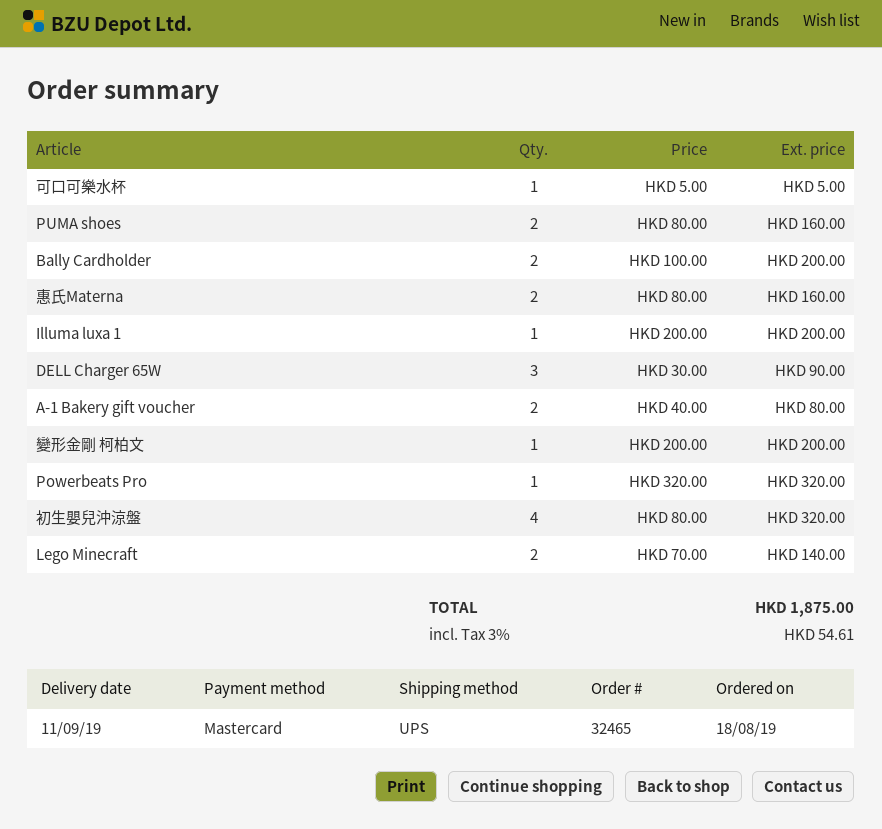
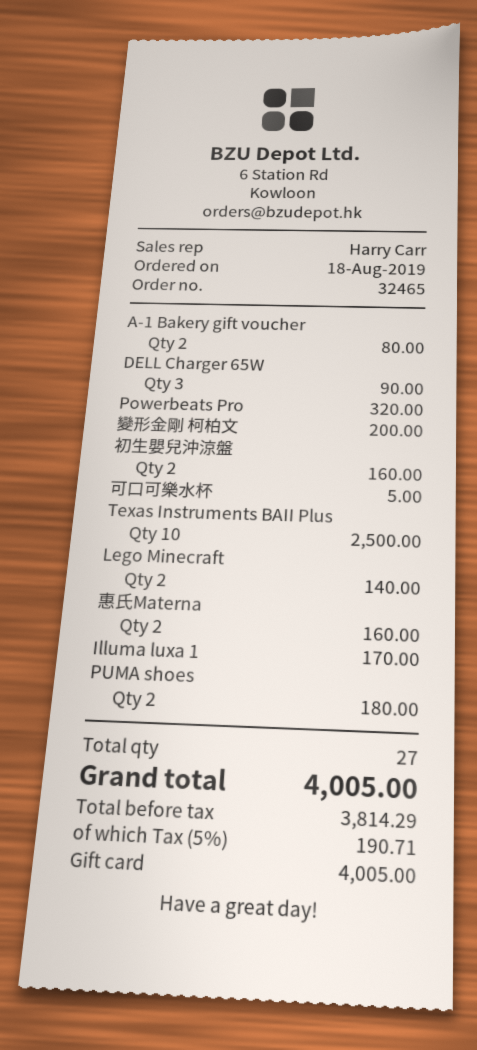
payment method: Mastercard -> gift card
PUMA shoes: 2 for 160.00 -> 2 for 180.00
Bally Cardholder: 2 for 200.00 -> none
Illuma luxa 1: 1 for 200.00 -> 1 for 170.00
初生嬰兒沖涼盤: 4 for 320.00 -> 2 for 160.00
Texas Instruments BAII Plus: none -> 10 for 2500.00
tax: 3% = 54.61 -> 5% = 190.71
total: 1875.00 -> 4005.00

